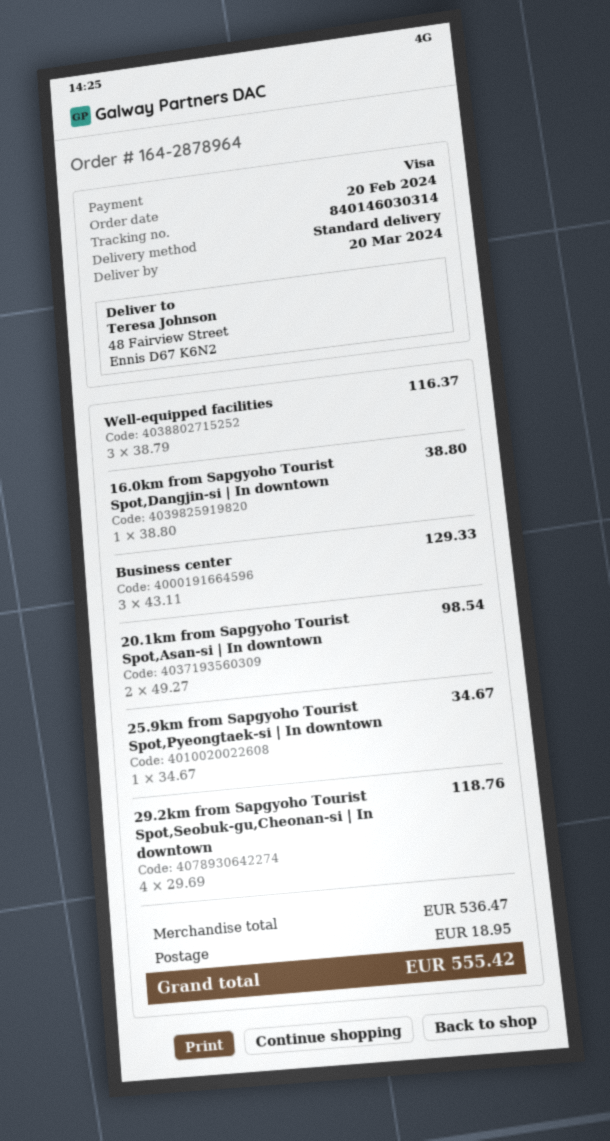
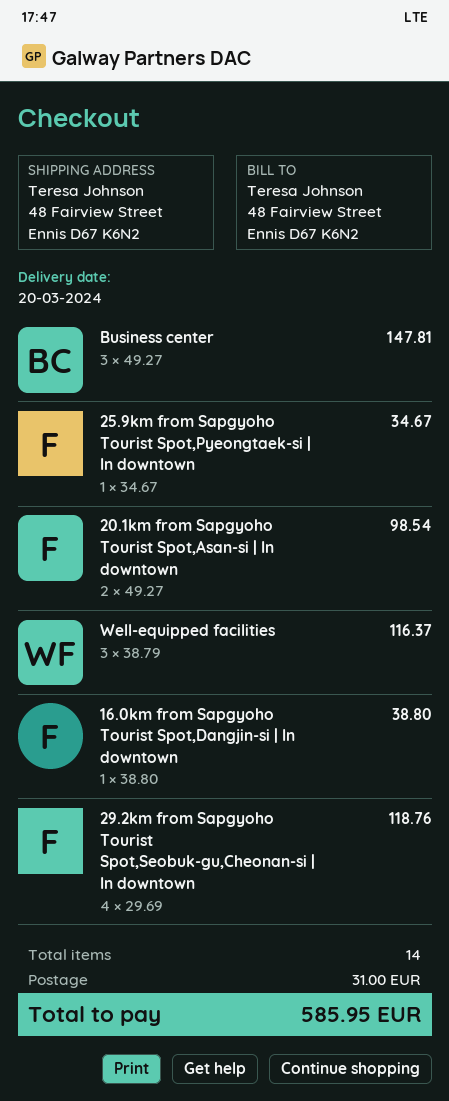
Business center: 3 x 43.11 = 129.33 -> 3 x 49.27 = 147.81
shipping: 18.95 -> 31.00
total: 555.42 -> 585.95

